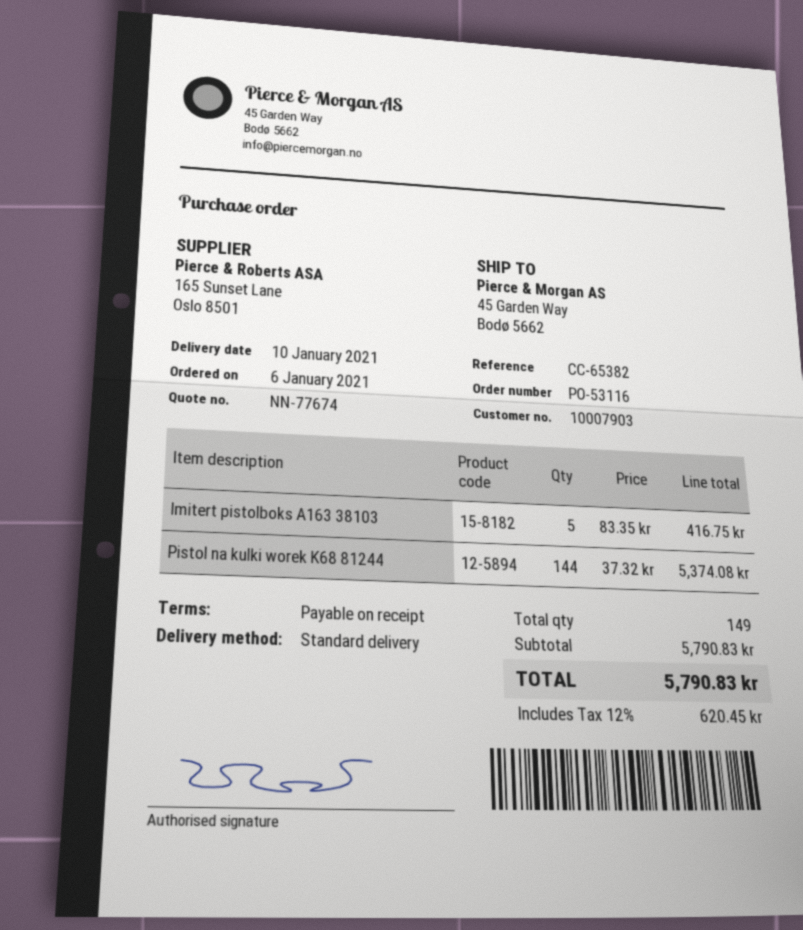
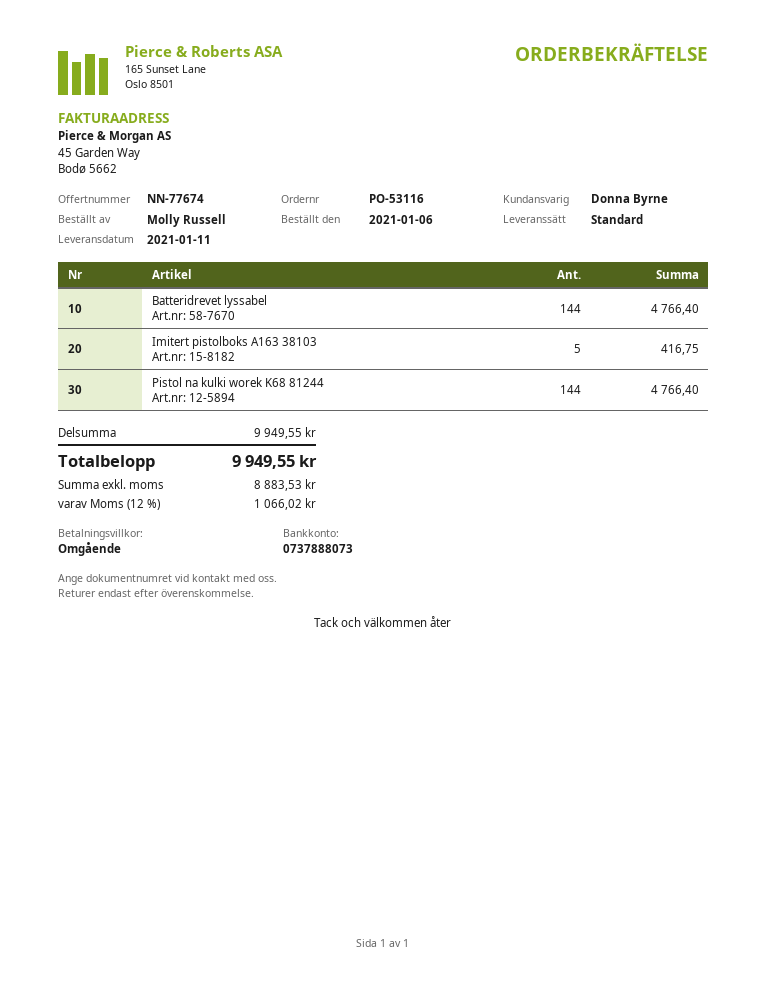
delivery date: 2021-01-10 -> 2021-01-11
Pistol na kulki worek K68 81244: 144 for 5374.08 -> 144 for 4766.40
Batteridrevet lyssabel: none -> 144 for 4766.40
subtotal: 5790.83 -> 9949.55
tax: 12% = 620.45 -> 12% = 1066.02
total: 5790.83 -> 9949.55

